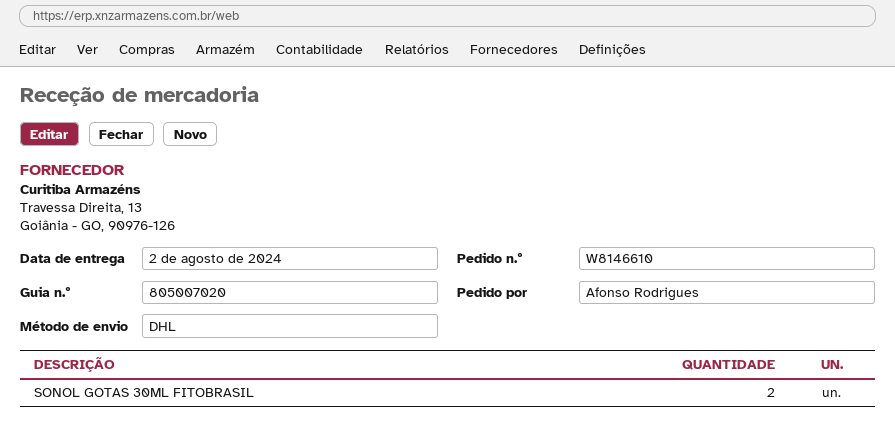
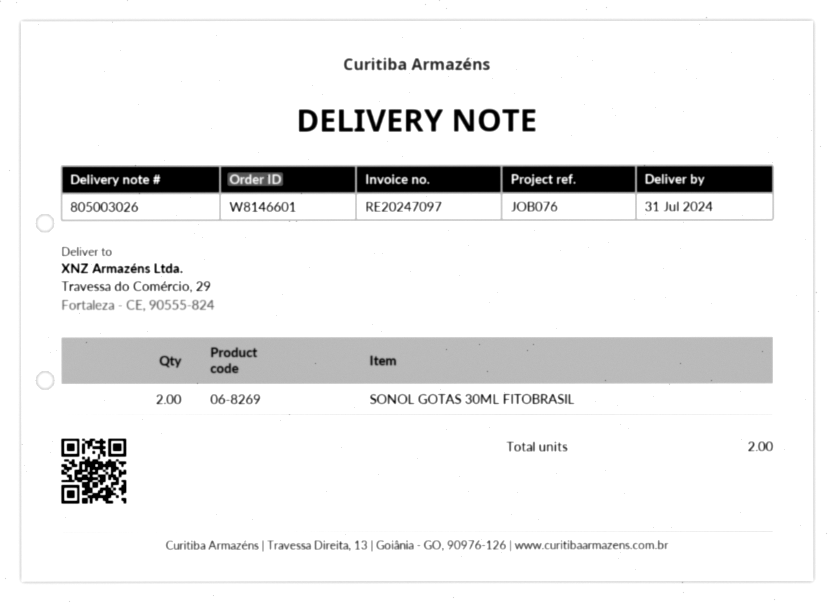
order number: W8146610 -> W8146601
delivery note number: 805007020 -> 805003026
delivery date: 2024-08-02 -> 2024-07-31

